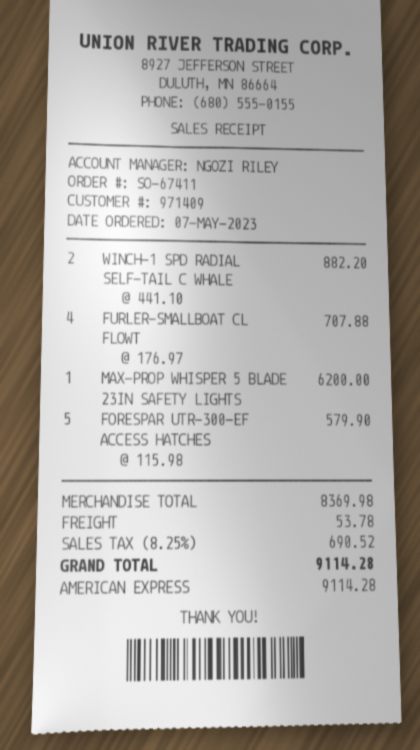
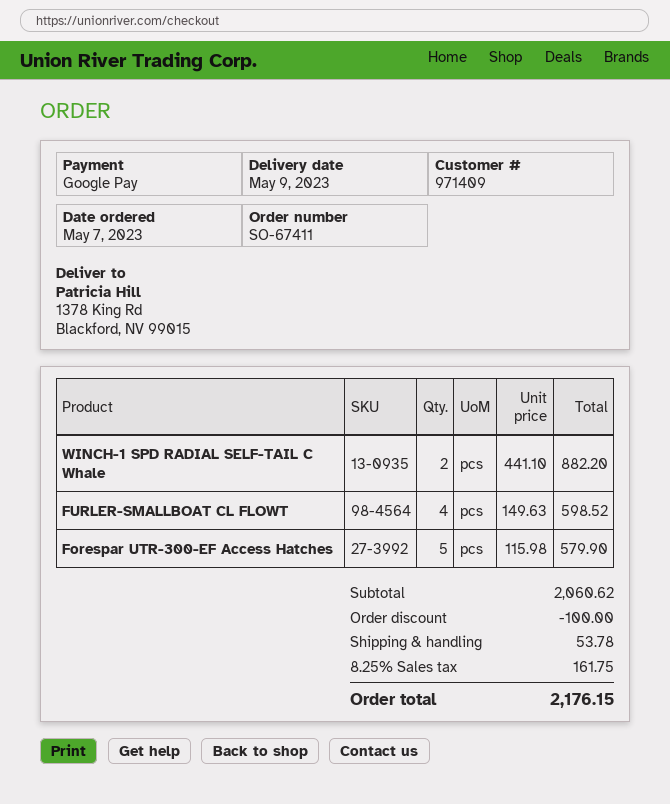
payment method: American Express -> Google Pay
FURLER-SMALLBOAT CL FLOWT: 4 x 176.97 = 707.88 -> 4 x 149.63 = 598.52
MAX-PROP WHISPER 5 BLADE 23IN SAFETY LIGHTS: 1 x 6200.00 = 6200.00 -> none
subtotal: 8369.98 -> 2060.62
discount: none -> 100.00
tax: 8.25% = 690.52 -> 8.25% = 161.75
total: 9114.28 -> 2176.15

